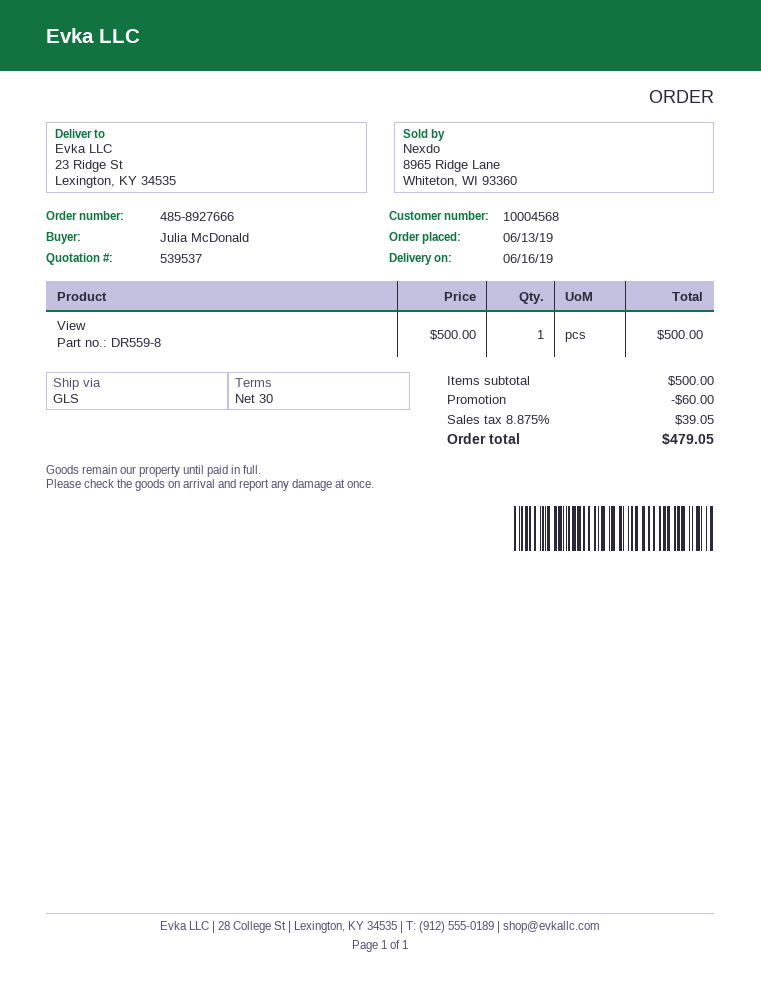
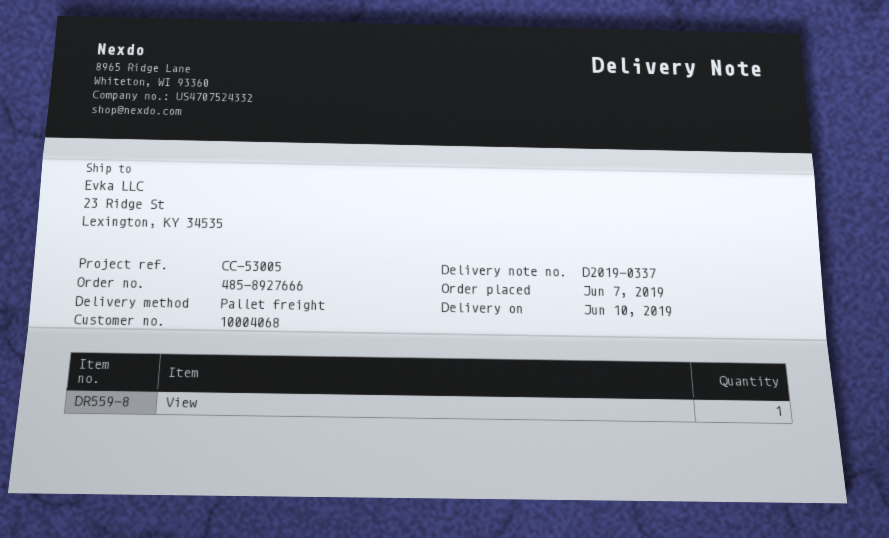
order date: 2019-06-13 -> 2019-06-07
delivery date: 2019-06-16 -> 2019-06-10
customer number: 10004568 -> 10004068
shipping method: GLS -> pallet freight

